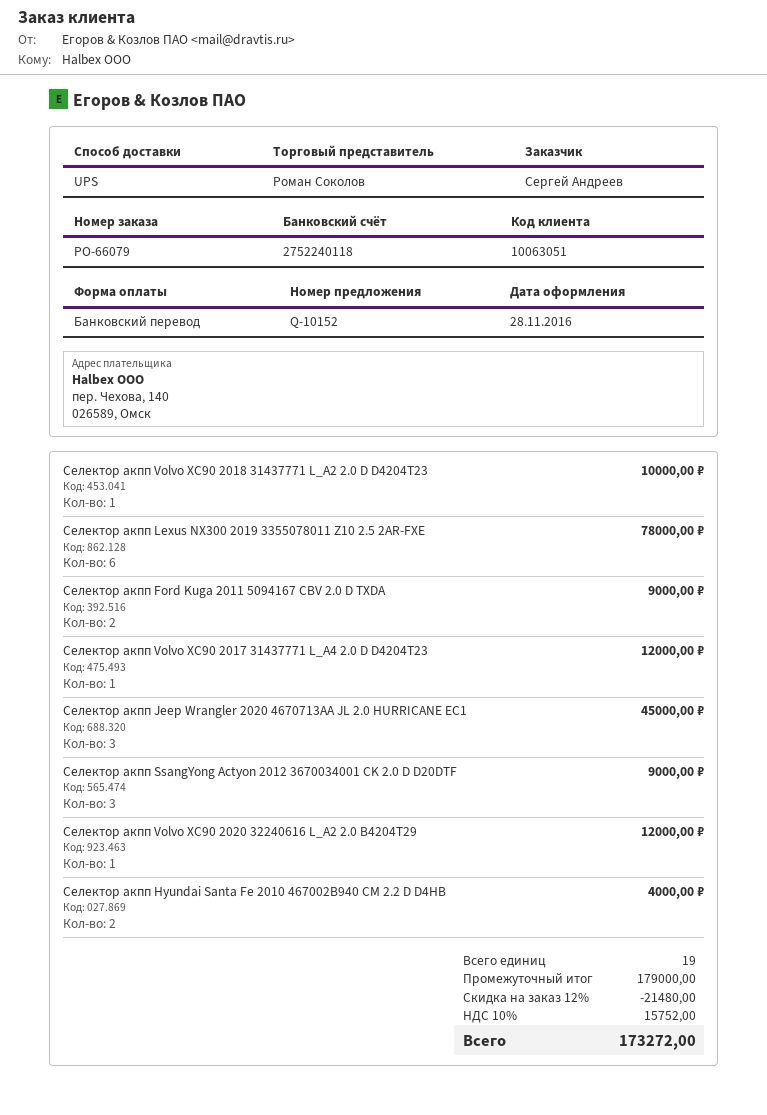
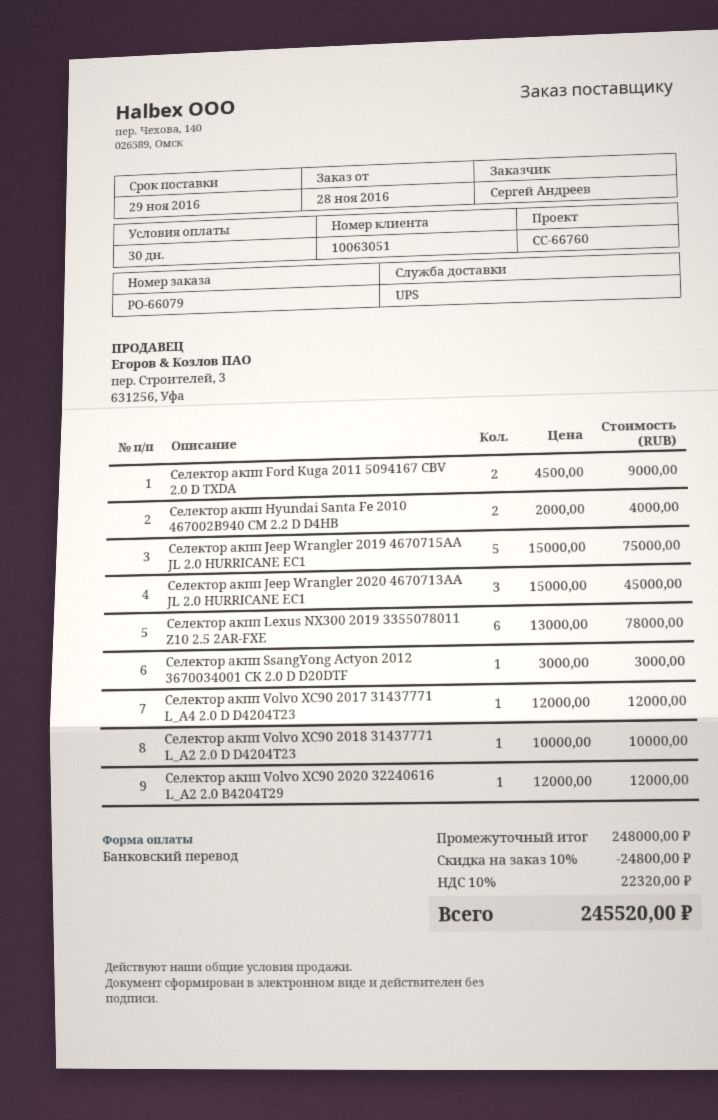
Селектор акпп SsangYong Actyon 2012 3670034001 CK 2.0 D D20DTF: 3 for 9000.00 -> 1 for 3000.00
Селектор акпп Jeep Wrangler 2019 4670715AA JL 2.0 HURRICANE EC1: none -> 5 for 75000.00
subtotal: 179000.00 -> 248000.00
discount: 12% = 21480.00 -> 10% = 24800.00
tax: 10% = 15752.00 -> 10% = 22320.00
total: 173272.00 -> 245520.00

